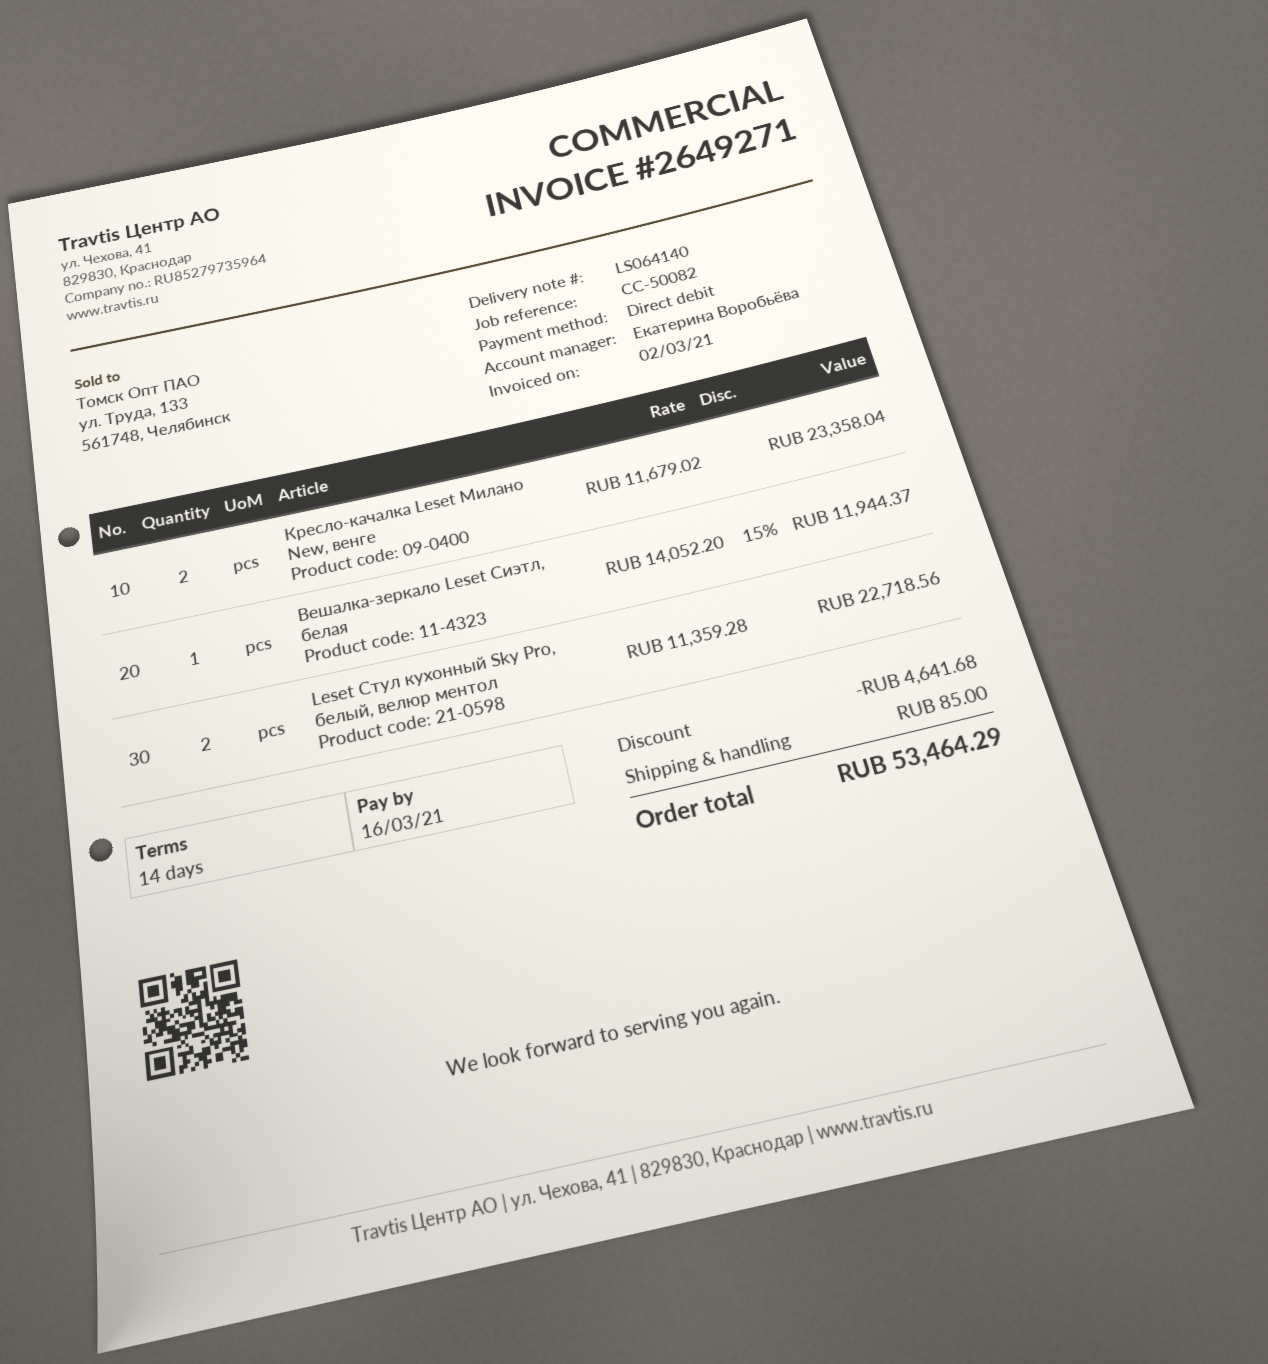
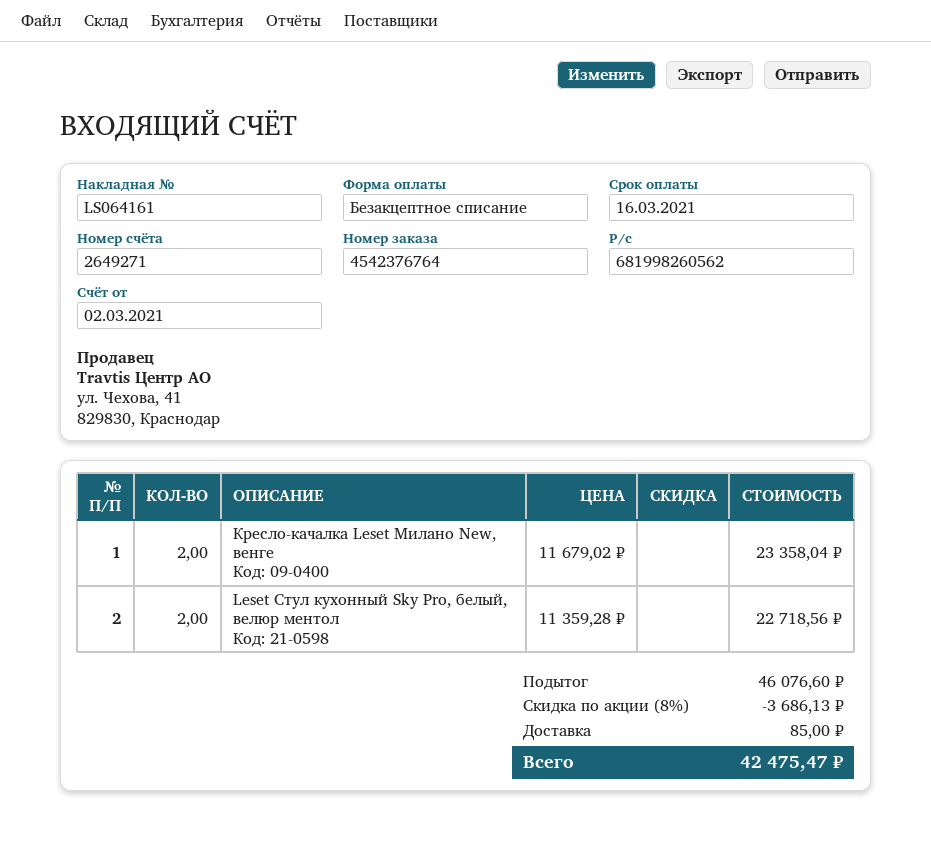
delivery note number: LS064140 -> LS064161
Вешалка-зеркало Leset Сиэтл, белая: 1 x 14052.20 - 15% = 11944.37 -> none
discount: 4641.68 -> 3686.13
total: 53464.29 -> 42475.47

